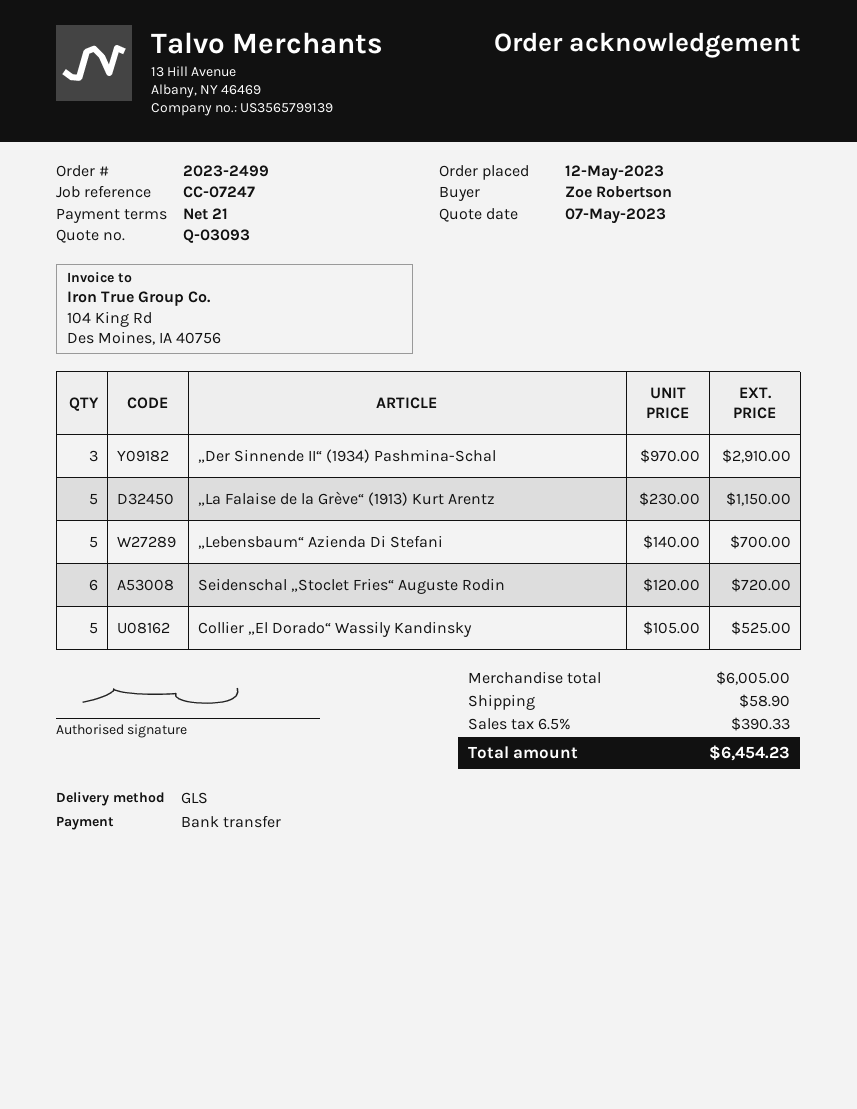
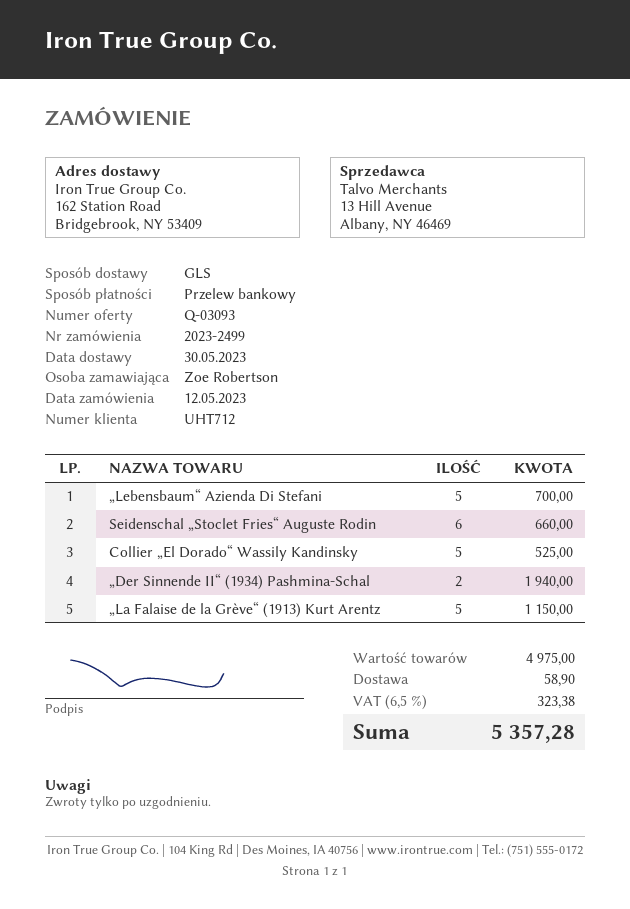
„Der Sinnende II“ (1934) Pashmina-Schal: 3 for 2910.00 -> 2 for 1940.00
Seidenschal „Stoclet Fries“ Auguste Rodin: 6 for 720.00 -> 6 for 660.00
subtotal: 6005.00 -> 4975.00
tax: 6.5% = 390.33 -> 6.5% = 323.38
total: 6454.23 -> 5357.28

